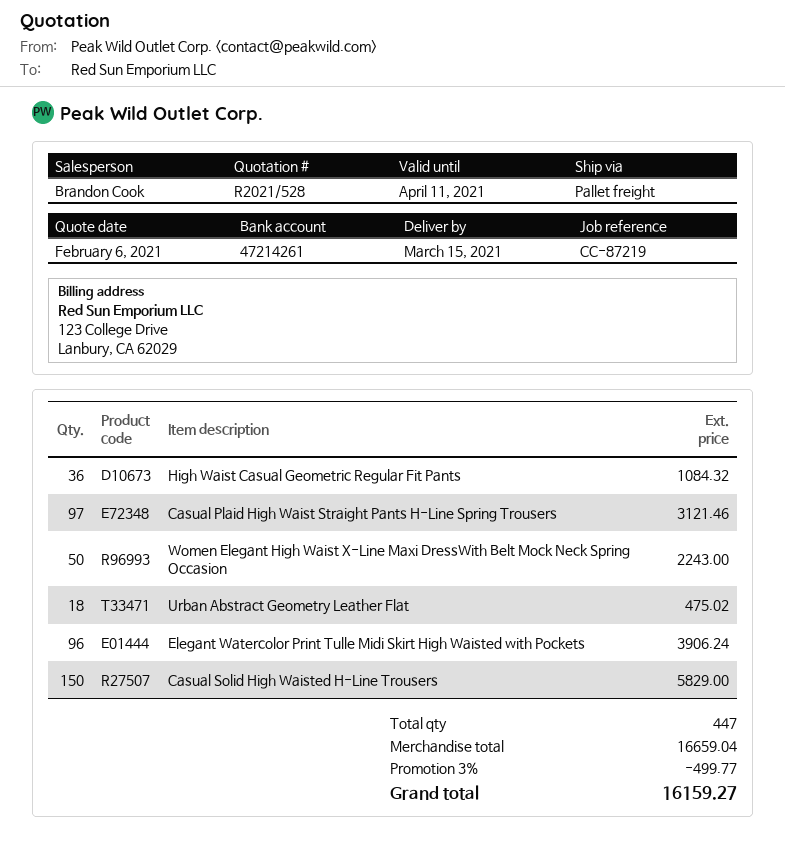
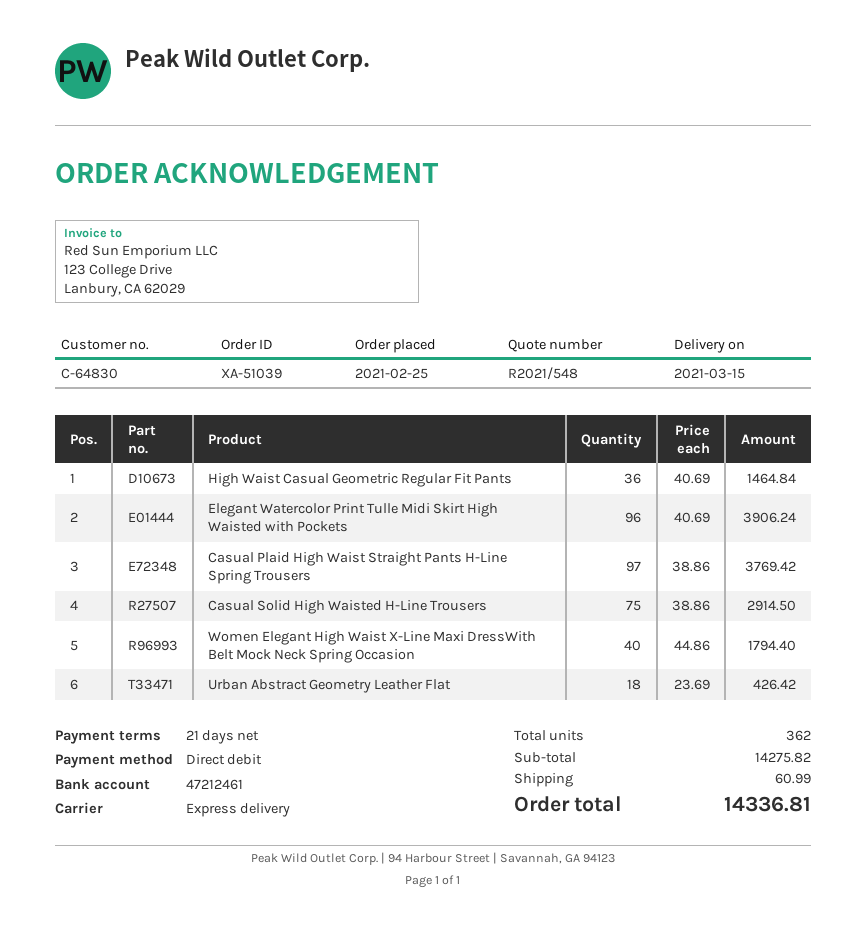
quote number: R2021/528 -> R2021/548
bank account: 47214261 -> 47212461
shipping method: pallet freight -> express
High Waist Casual Geometric Regular Fit Pants: 36 for 1084.32 -> 36 for 1464.84
Casual Plaid High Waist Straight Pants H-Line Spring Trousers: 97 for 3121.46 -> 97 for 3769.42
Women Elegant High Waist X-Line Maxi DressWith Belt Mock Neck Spring Occasion: 50 for 2243.00 -> 40 for 1794.40
Urban Abstract Geometry Leather Flat: 18 for 475.02 -> 18 for 426.42
Casual Solid High Waisted H-Line Trousers: 150 for 5829.00 -> 75 for 2914.50
total quantity: 447 -> 362
subtotal: 16659.04 -> 14275.82
discount: 3% = 499.77 -> none
shipping: none -> 60.99
total: 16159.27 -> 14336.81

